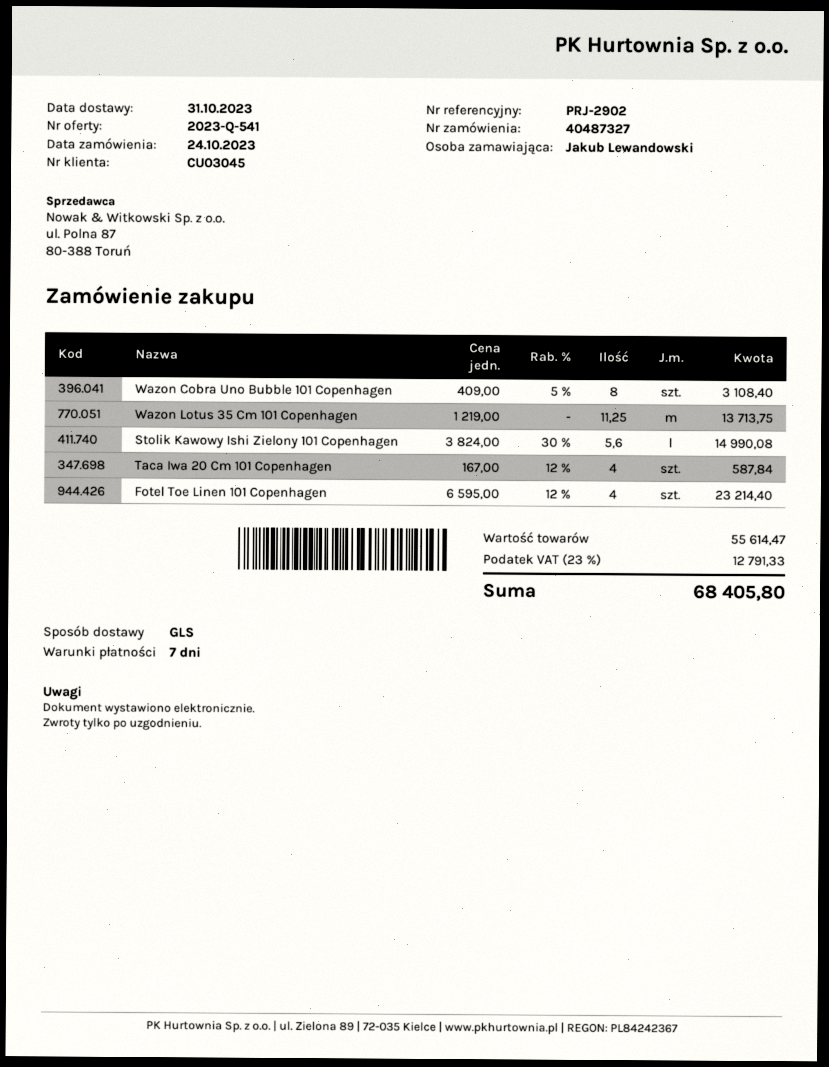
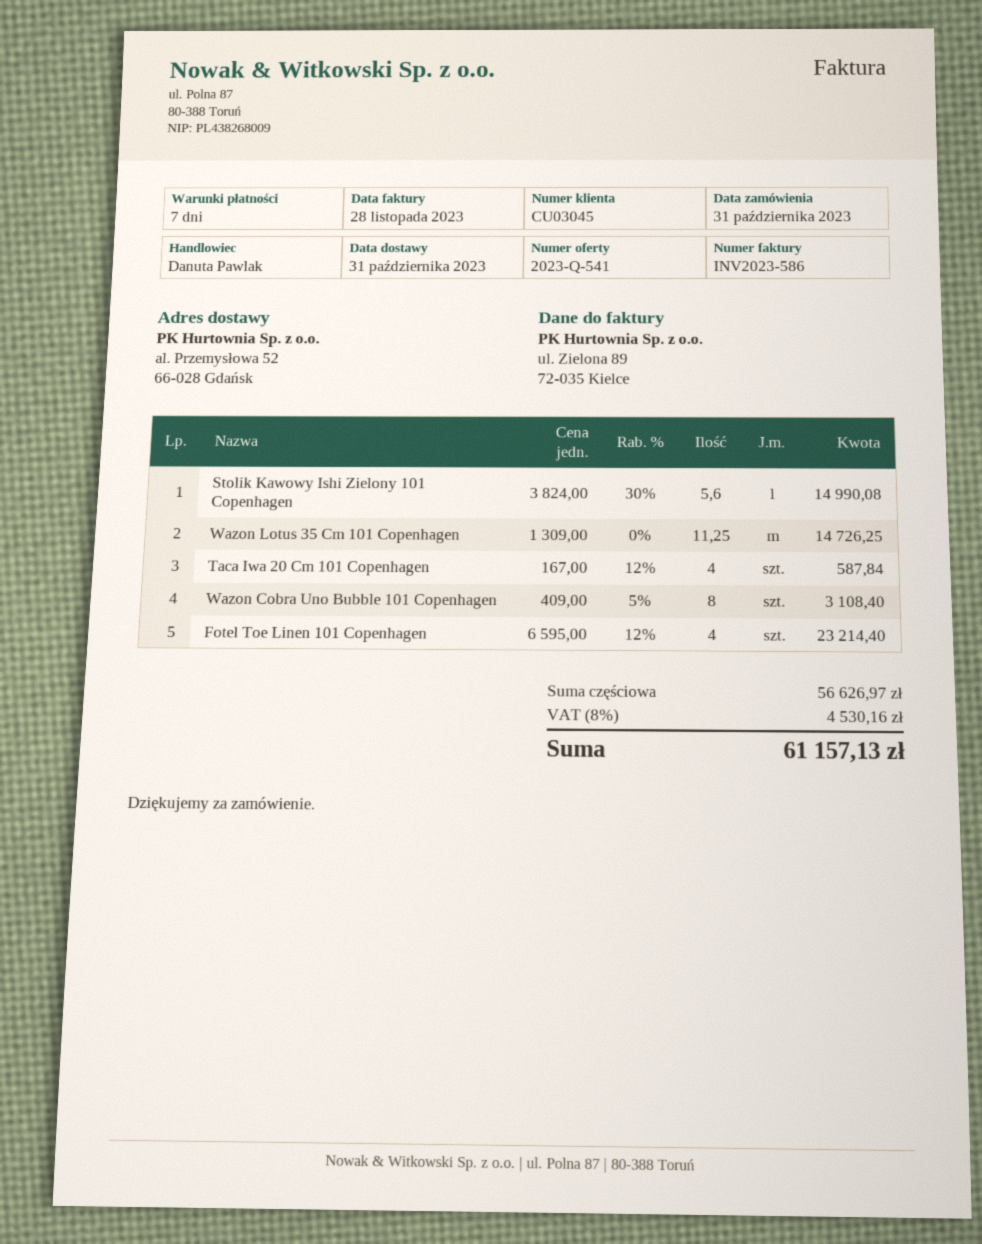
order date: 2023-10-24 -> 2023-10-31
Wazon Lotus 35 Cm 101 Copenhagen: 11.25 x 1219.00 = 13713.75 -> 11.25 x 1309.00 = 14726.25
subtotal: 55614.47 -> 56626.97
tax: 23% = 12791.33 -> 8% = 4530.16
total: 68405.80 -> 61157.13

